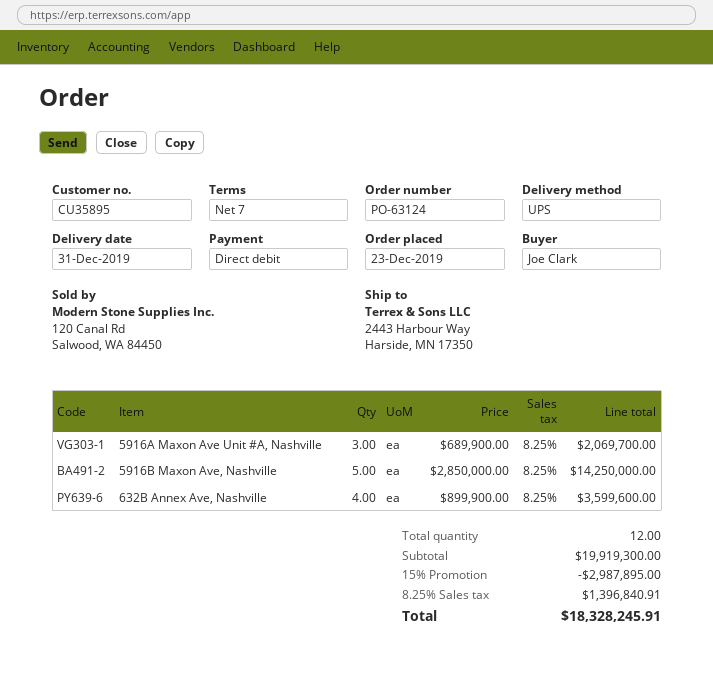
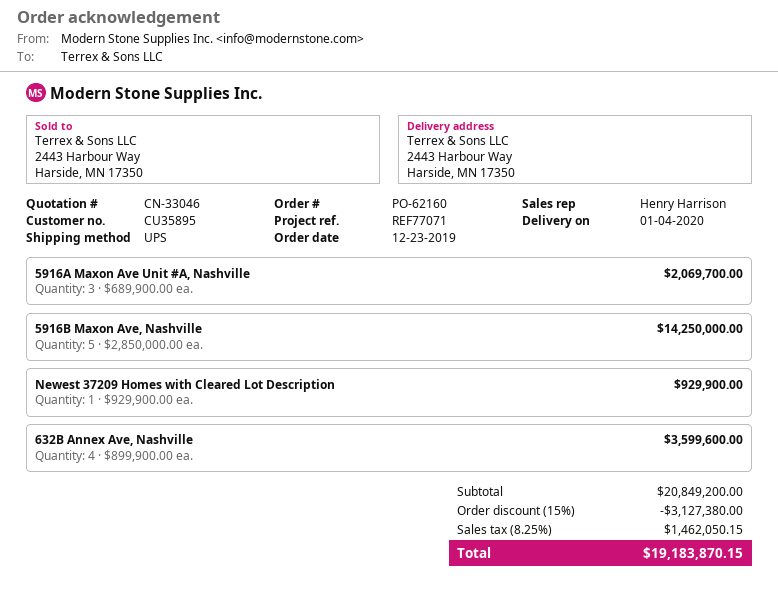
order number: PO-63124 -> PO-62160
delivery date: 2019-12-31 -> 2020-01-04
Newest 37209 Homes with Cleared Lot Description: none -> 1 x 929900.00 = 929900.00
subtotal: 19919300.00 -> 20849200.00
discount: 15% = 2987895.00 -> 15% = 3127380.00
tax: 8.25% = 1396840.91 -> 8.25% = 1462050.15
total: 18328245.91 -> 19183870.15

